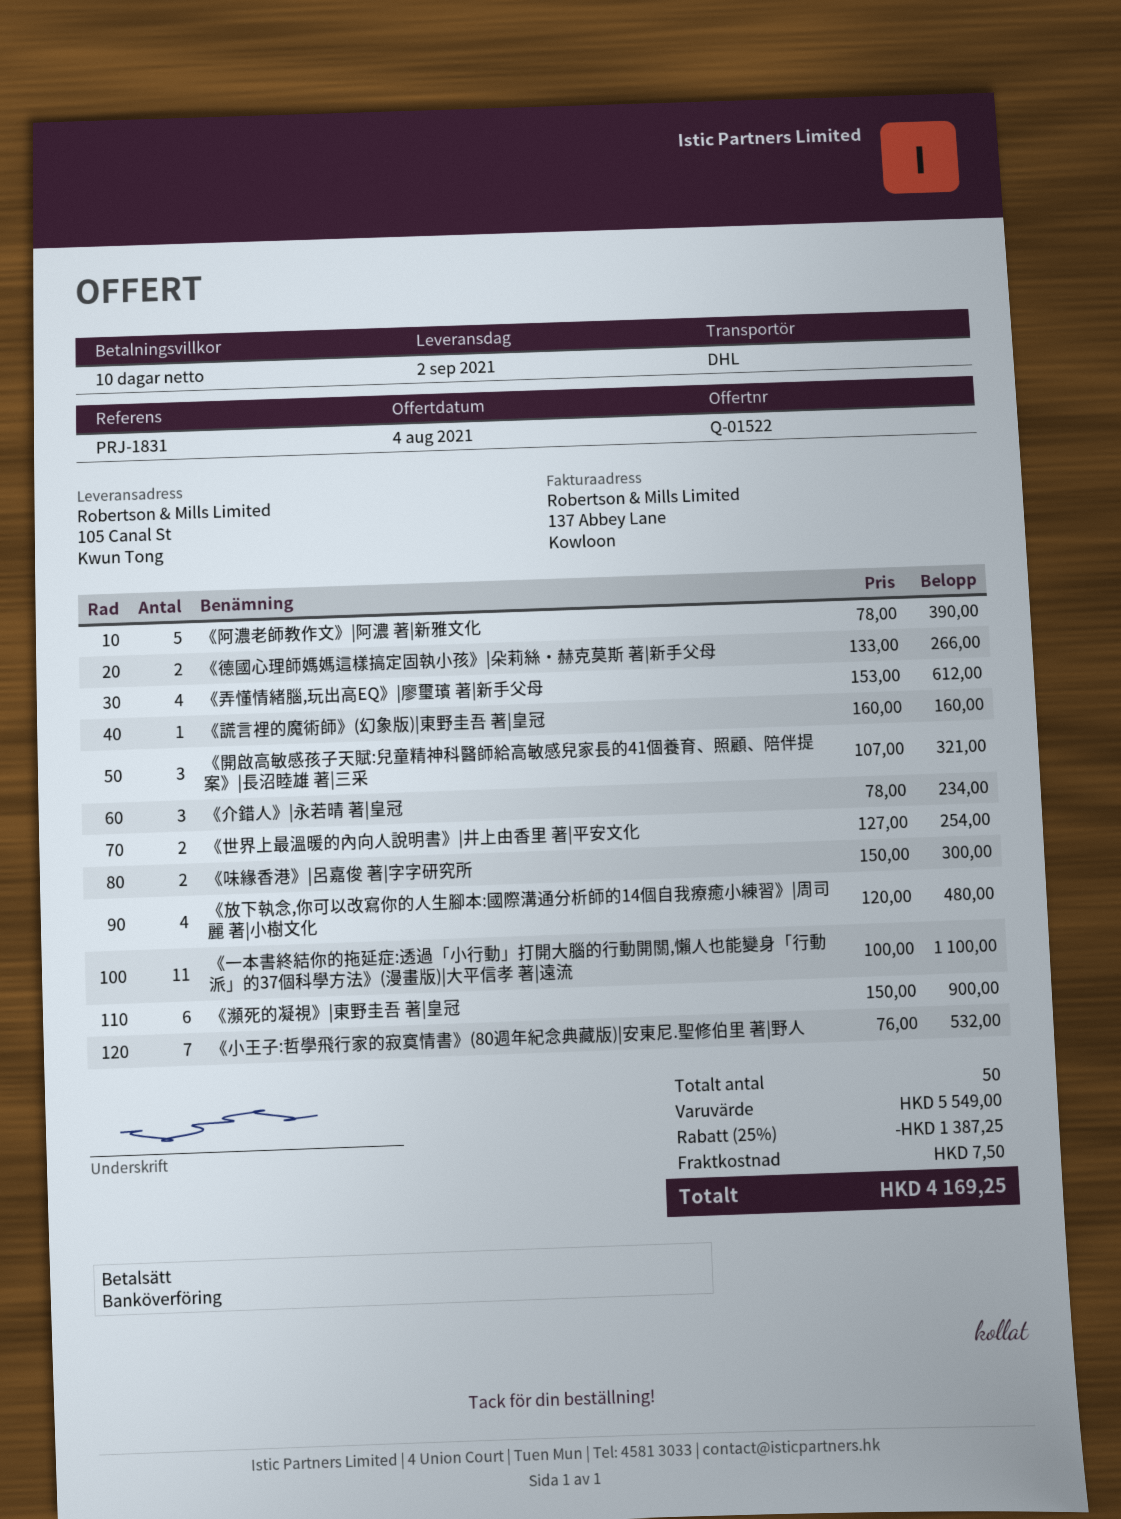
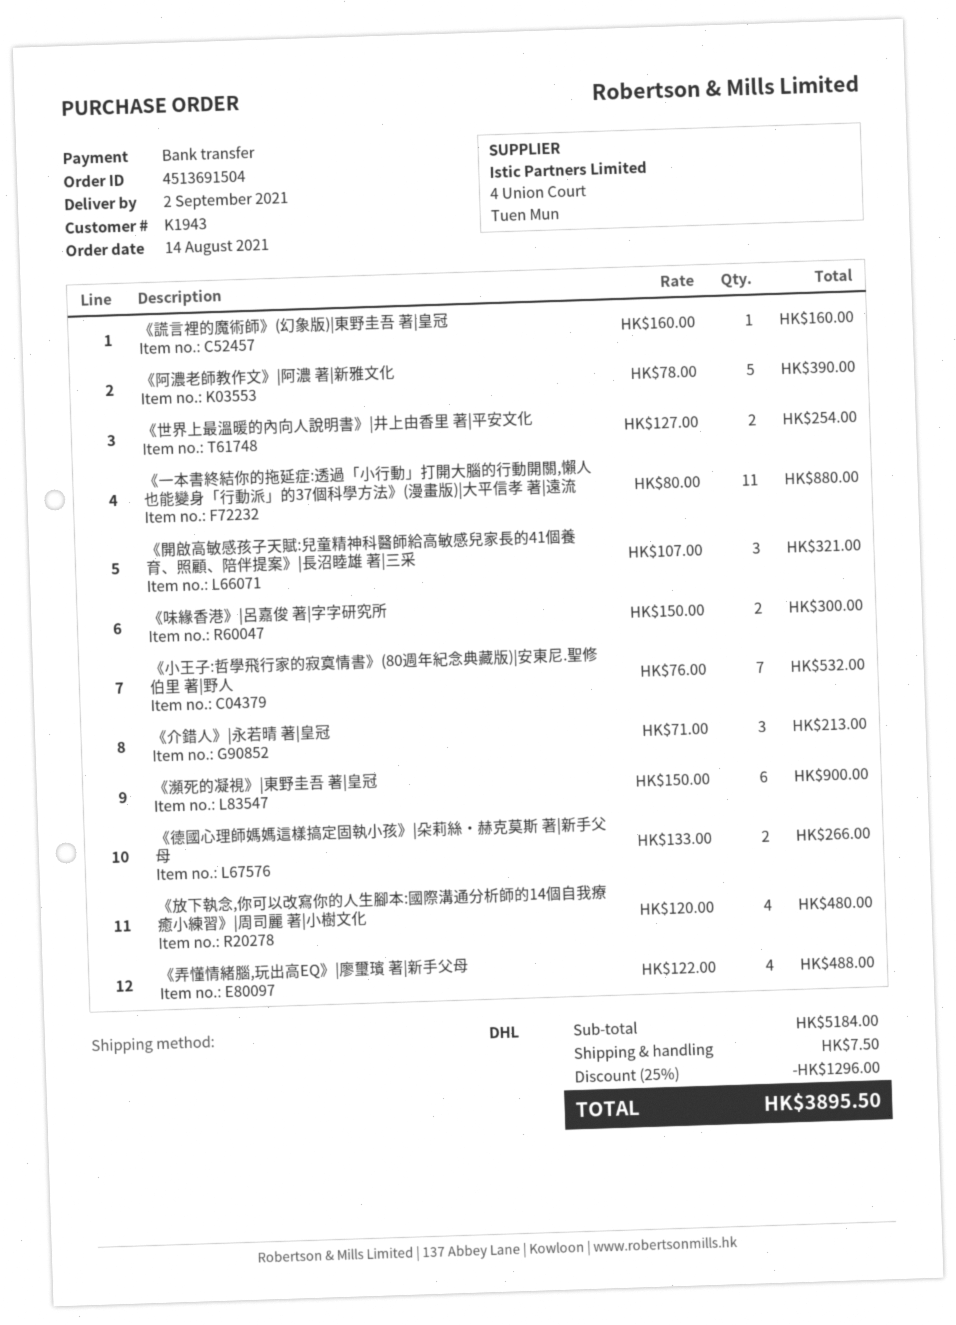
《弄懂情緒腦,玩出高EQ》|廖璽璸 著|新手父母: 4 x 153.00 = 612.00 -> 4 x 122.00 = 488.00
《介錯人》|永若晴 著|皇冠: 3 x 78.00 = 234.00 -> 3 x 71.00 = 213.00
《一本書終結你的拖延症:透過「小行動」打開大腦的行動開關,懶人也能變身「行動派」的37個科學方法》(漫畫版)|大平信孝 著|遠流: 11 x 100.00 = 1100.00 -> 11 x 80.00 = 880.00
subtotal: 5549.00 -> 5184.00
discount: 25% = 1387.25 -> 25% = 1296.00
total: 4169.25 -> 3895.50

